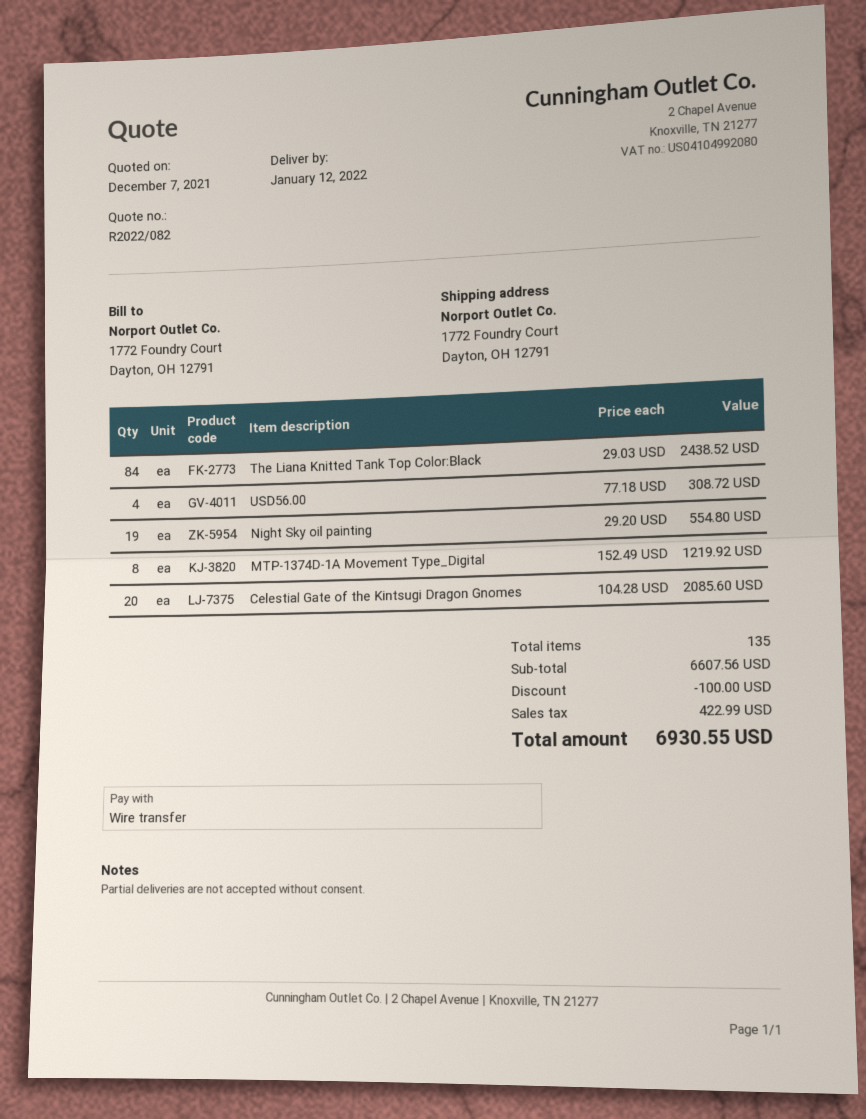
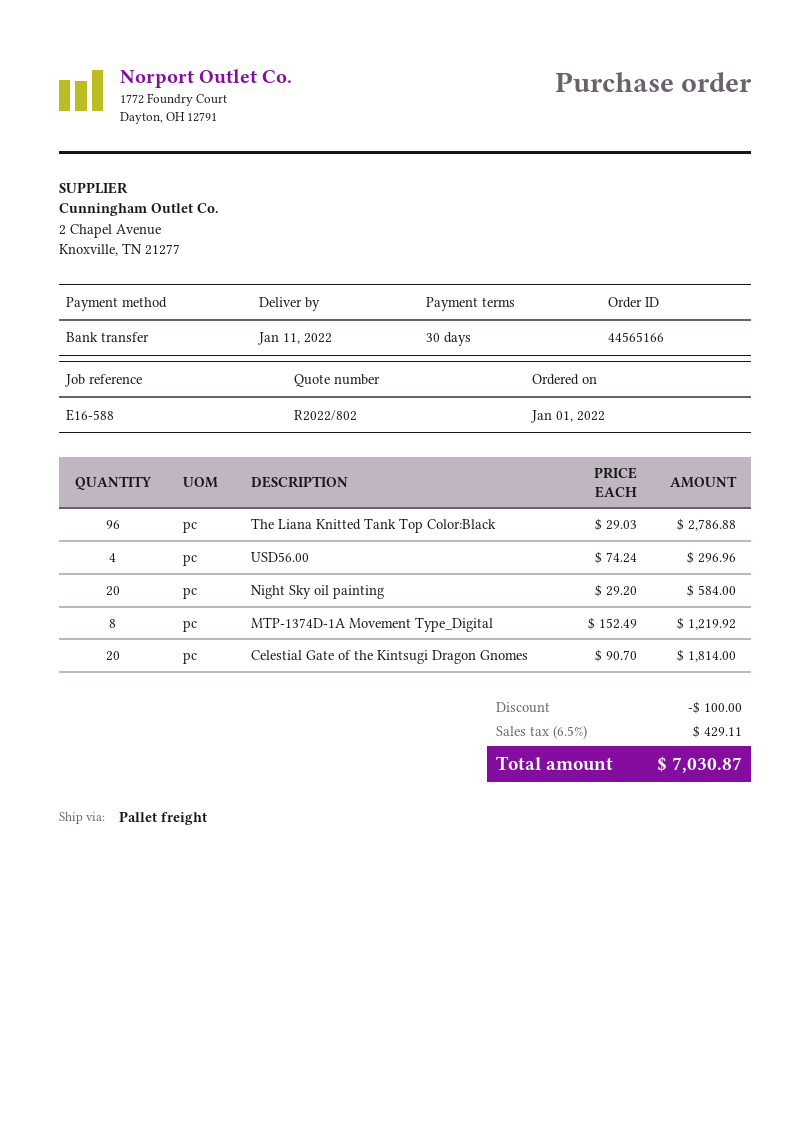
quote number: R2022/082 -> R2022/802
delivery date: 2022-01-12 -> 2022-01-11
The Liana Knitted Tank Top Color:Black: 84 x 29.03 = 2438.52 -> 96 x 29.03 = 2786.88
USD56.00: 4 x 77.18 = 308.72 -> 4 x 74.24 = 296.96
Night Sky oil painting: 19 x 29.20 = 554.80 -> 20 x 29.20 = 584.00
Celestial Gate of the Kintsugi Dragon Gnomes: 20 x 104.28 = 2085.60 -> 20 x 90.70 = 1814.00
tax: 422.99 -> 429.11
total: 6930.55 -> 7030.87

